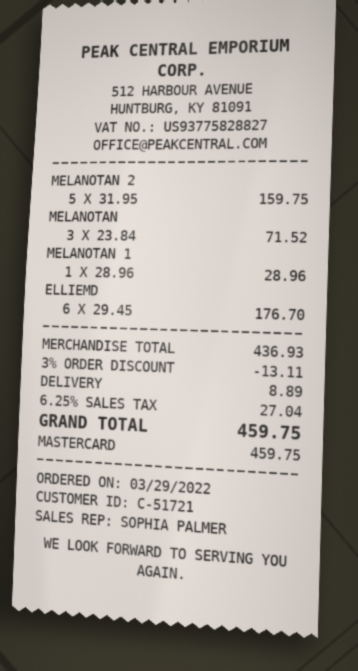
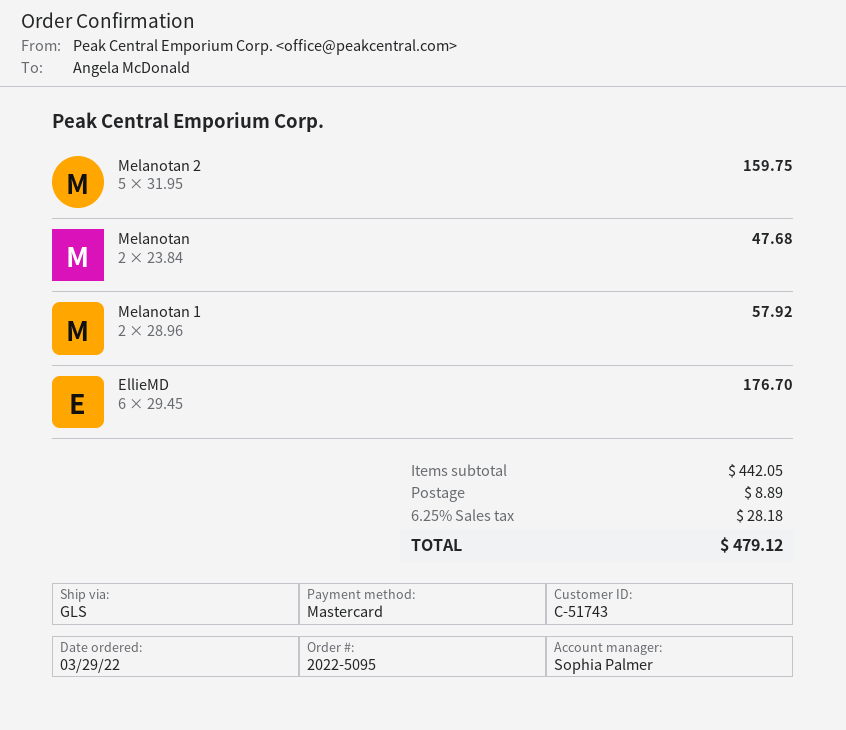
customer number: C-51721 -> C-51743
MELANOTAN: 3 x 23.84 = 71.52 -> 2 x 23.84 = 47.68
MELANOTAN 1: 1 x 28.96 = 28.96 -> 2 x 28.96 = 57.92
subtotal: 436.93 -> 442.05
discount: 3% = 13.11 -> none
tax: 6.25% = 27.04 -> 6.25% = 28.18
total: 459.75 -> 479.12

